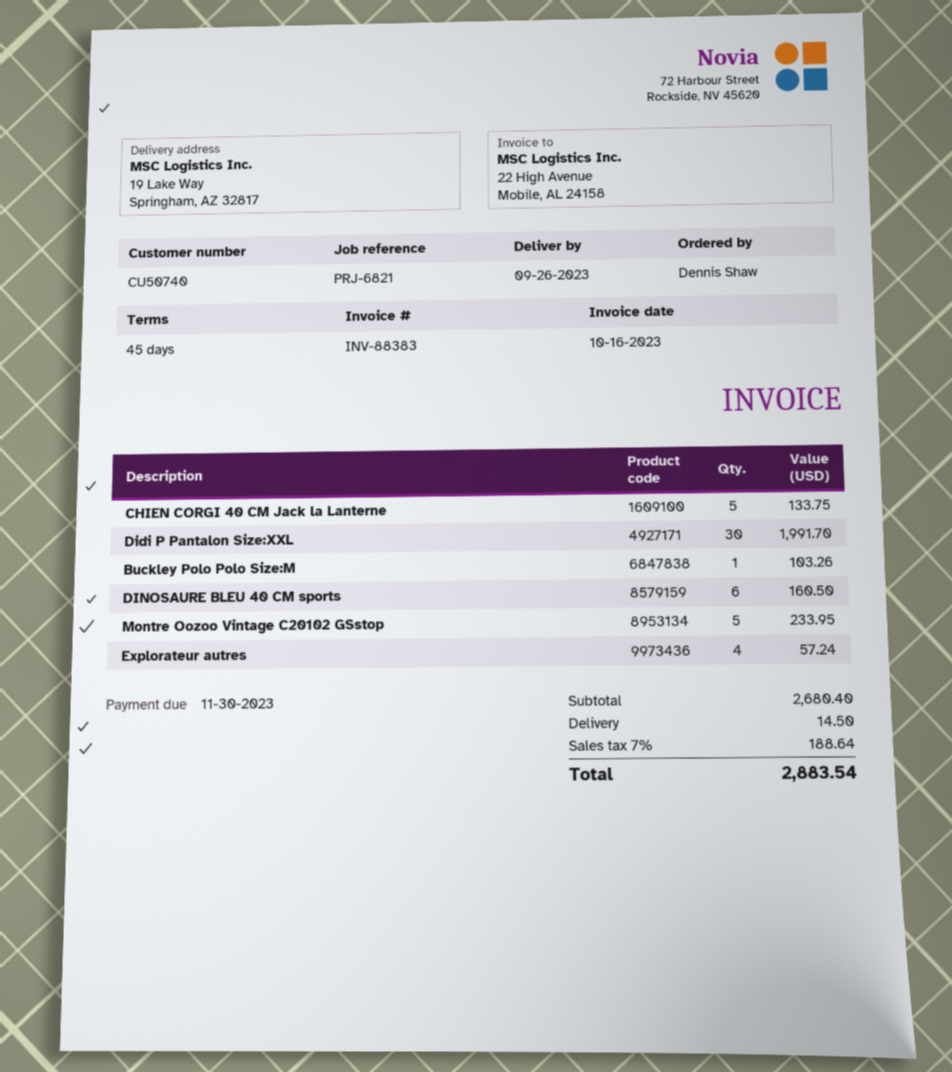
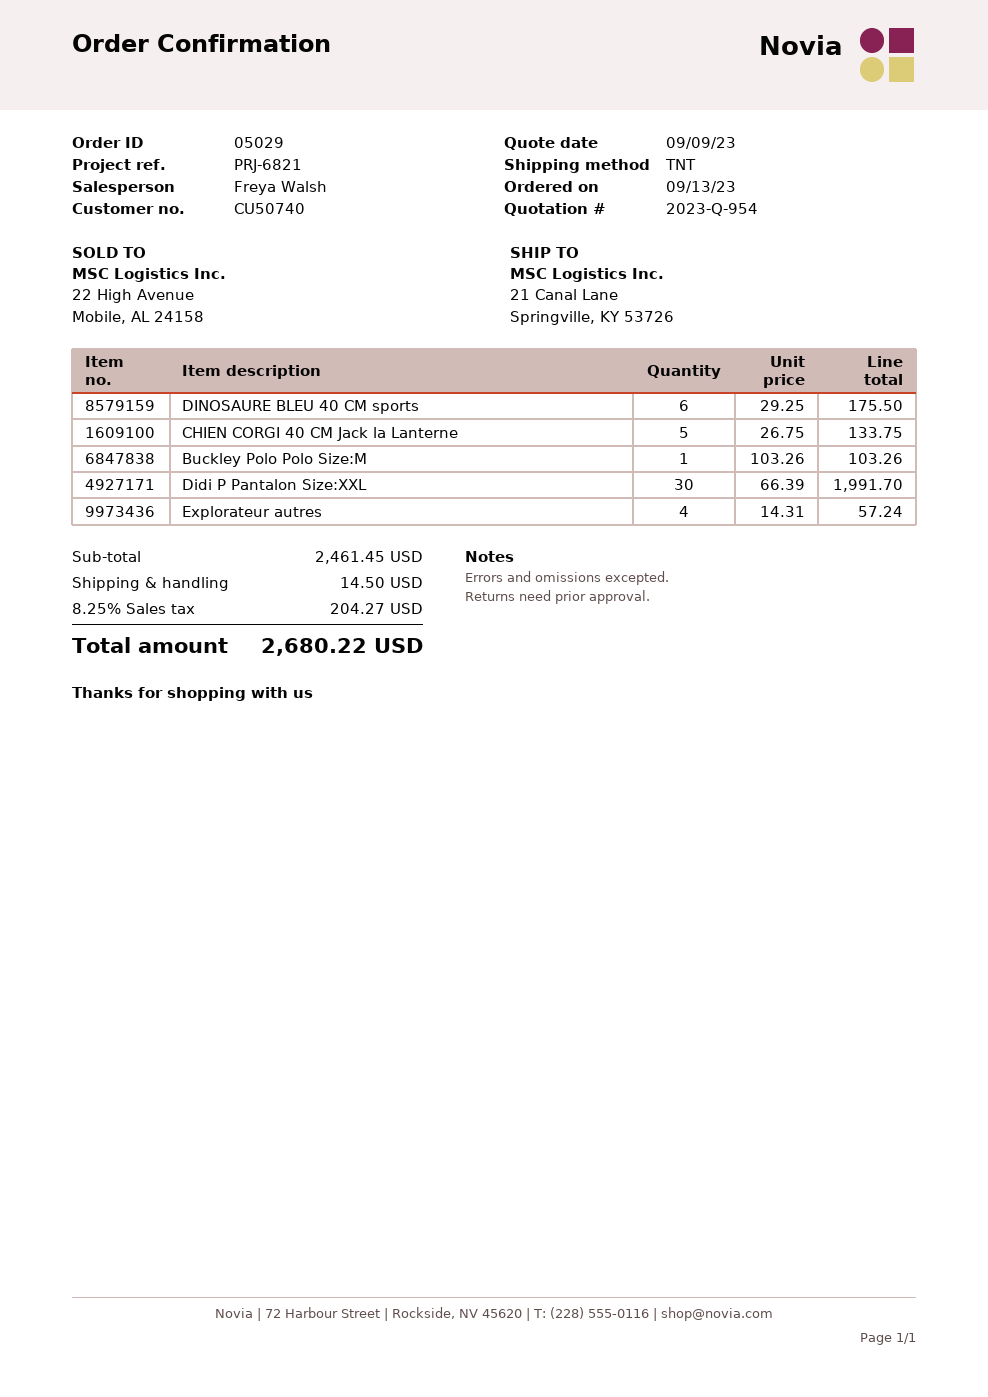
ship to: 19 Lake Way, Springham, AZ 32817 -> 21 Canal Lane, Springville, KY 53726
DINOSAURE BLEU 40 CM sports: 6 for 160.50 -> 6 for 175.50
Montre Oozoo Vintage C20102 GSstop: 5 for 233.95 -> none
subtotal: 2680.40 -> 2461.45
tax: 7% = 188.64 -> 8.25% = 204.27
total: 2883.54 -> 2680.22

